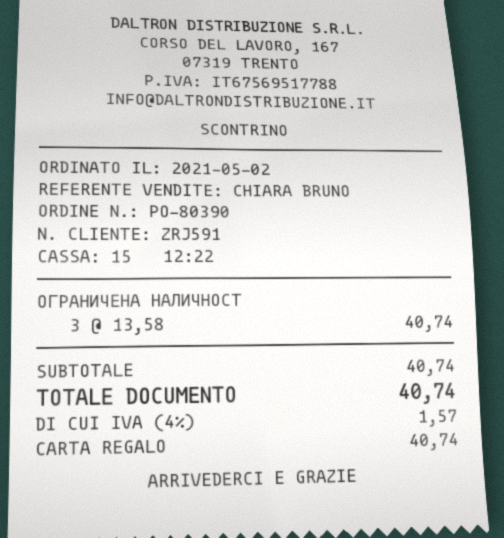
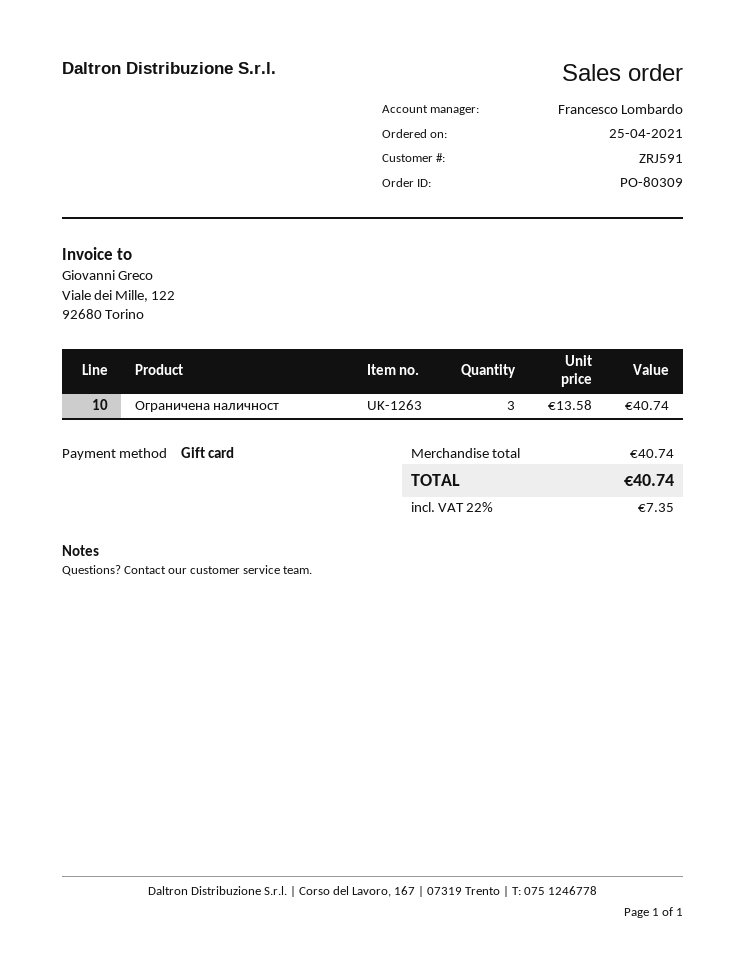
order number: PO-80390 -> PO-80309
order date: 2021-05-02 -> 2021-04-25
sales rep: CHIARA BRUNO -> Francesco Lombardo
tax: 4% = 1.57 -> 22% = 7.35

